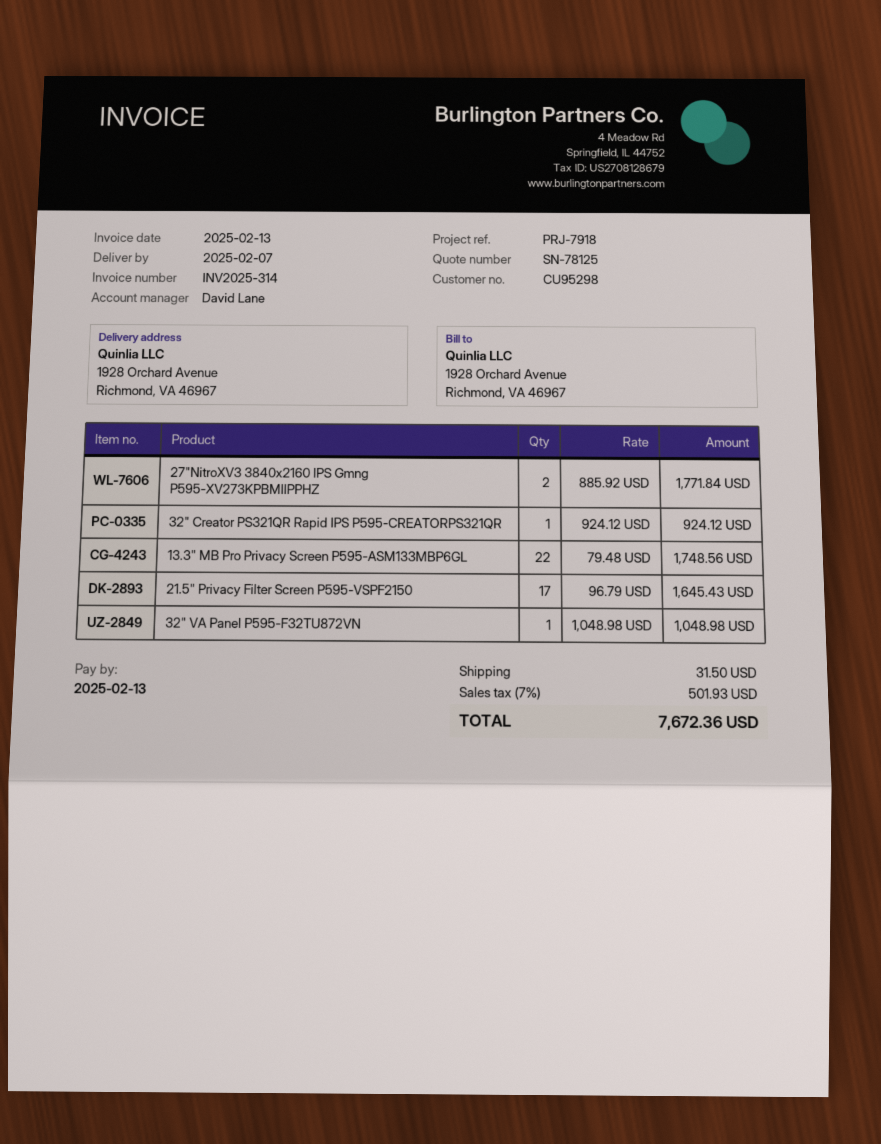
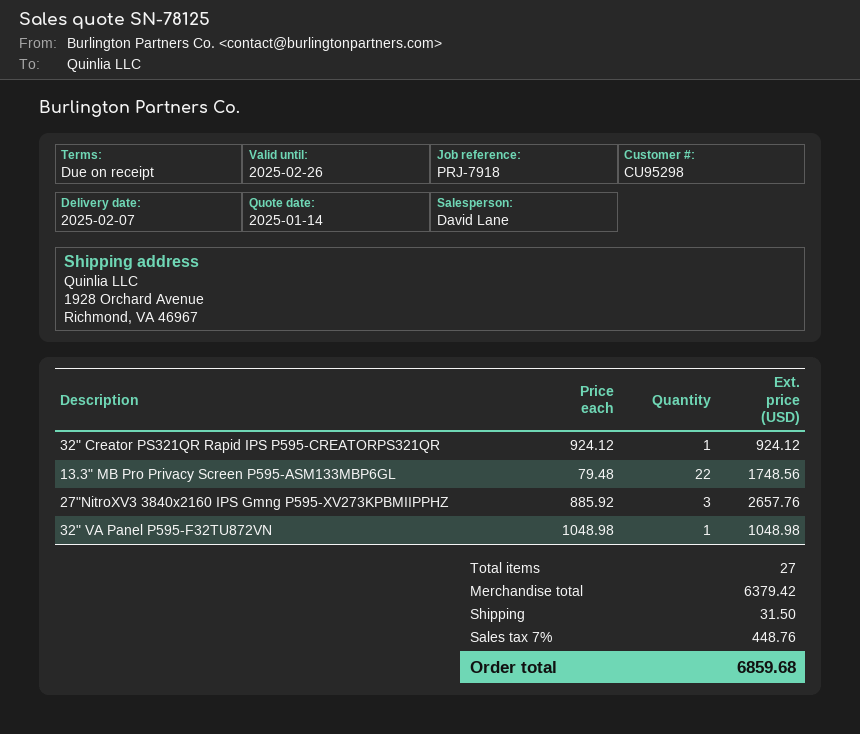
27"NitroXV3 3840x2160 IPS Gmng P595-XV273KPBMIIPPHZ: 2 x 885.92 = 1771.84 -> 3 x 885.92 = 2657.76
21.5" Privacy Filter Screen P595-VSPF2150: 17 x 96.79 = 1645.43 -> none
tax: 7% = 501.93 -> 7% = 448.76
total: 7672.36 -> 6859.68

